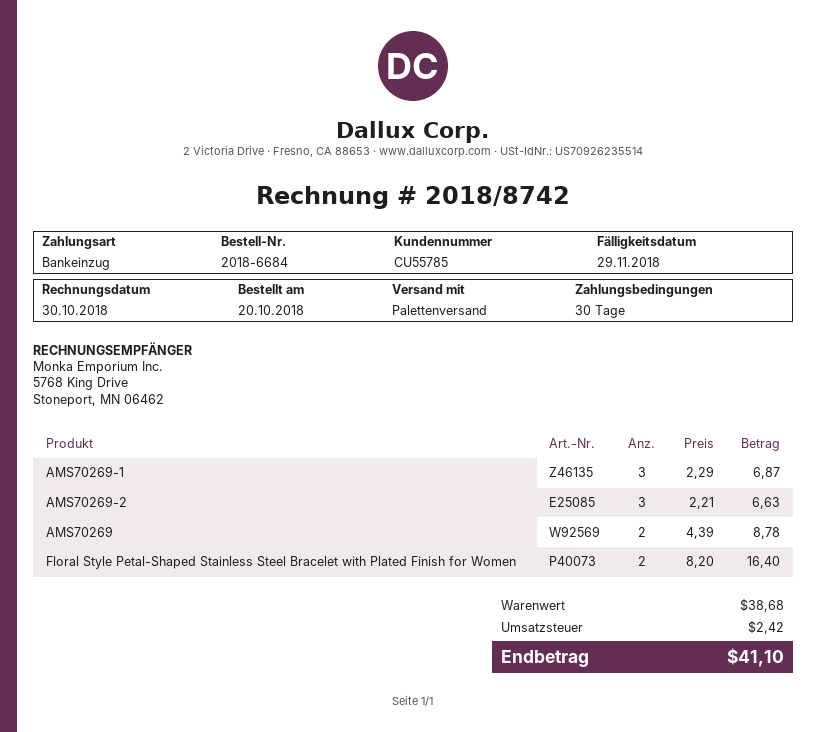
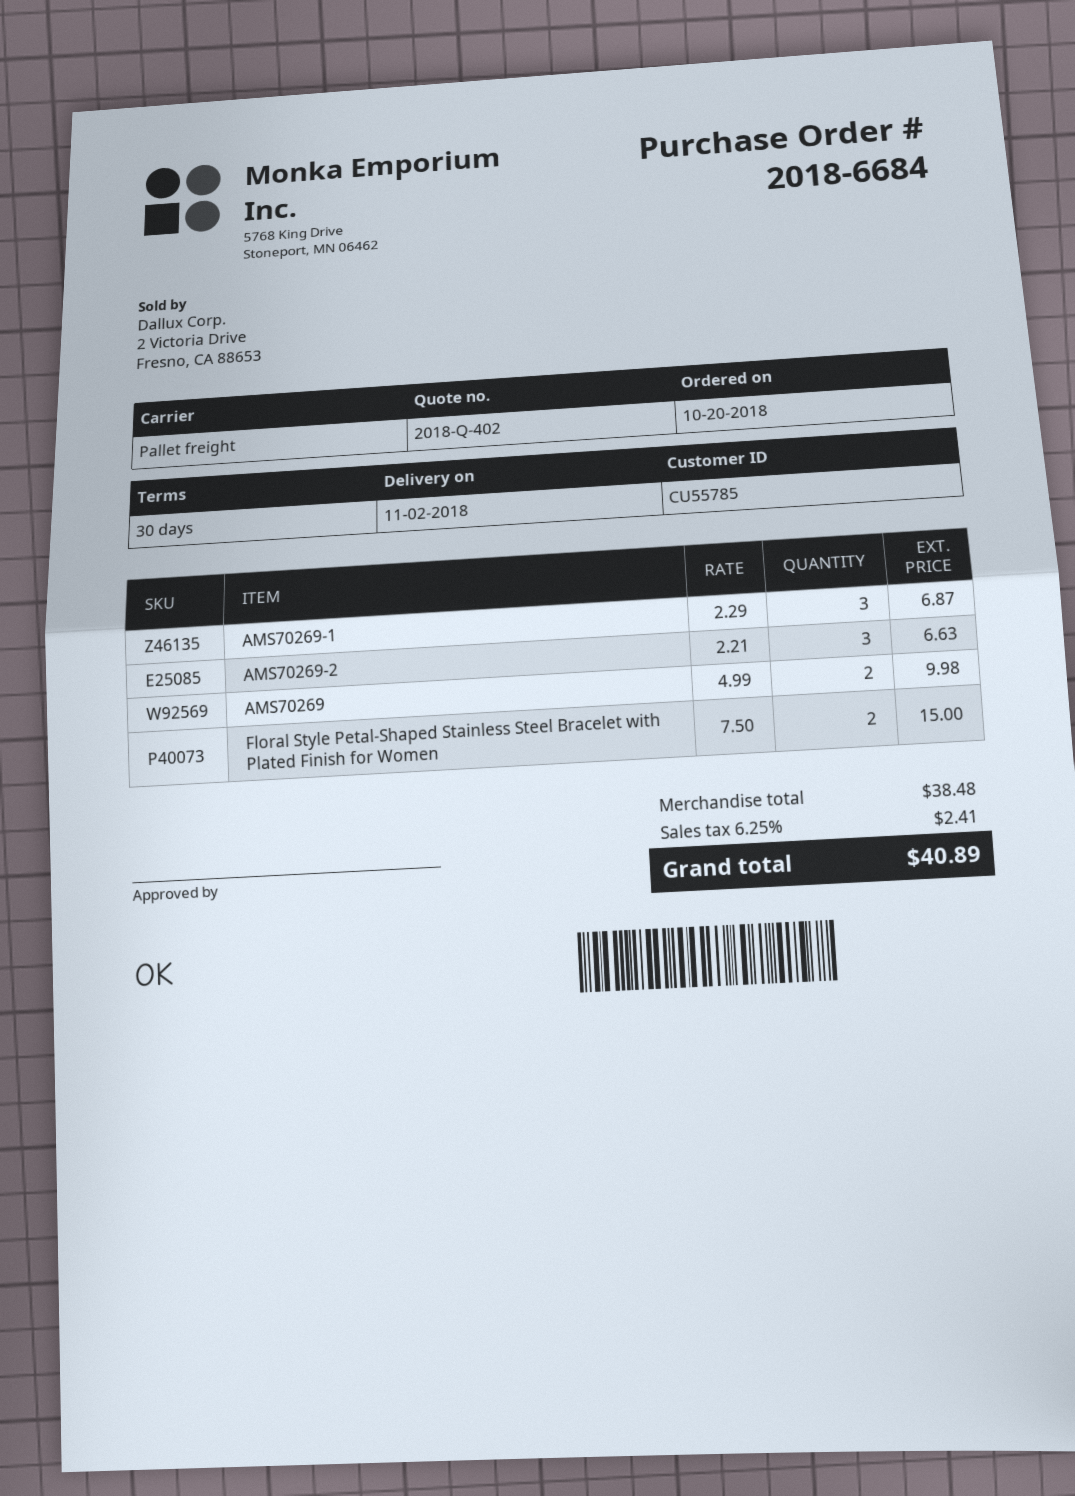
AMS70269: 2 x 4.39 = 8.78 -> 2 x 4.99 = 9.98
Floral Style Petal-Shaped Stainless Steel Bracelet with Plated Finish for Women: 2 x 8.20 = 16.40 -> 2 x 7.50 = 15.00
subtotal: 38.68 -> 38.48
tax: 2.42 -> 2.41
total: 41.10 -> 40.89

